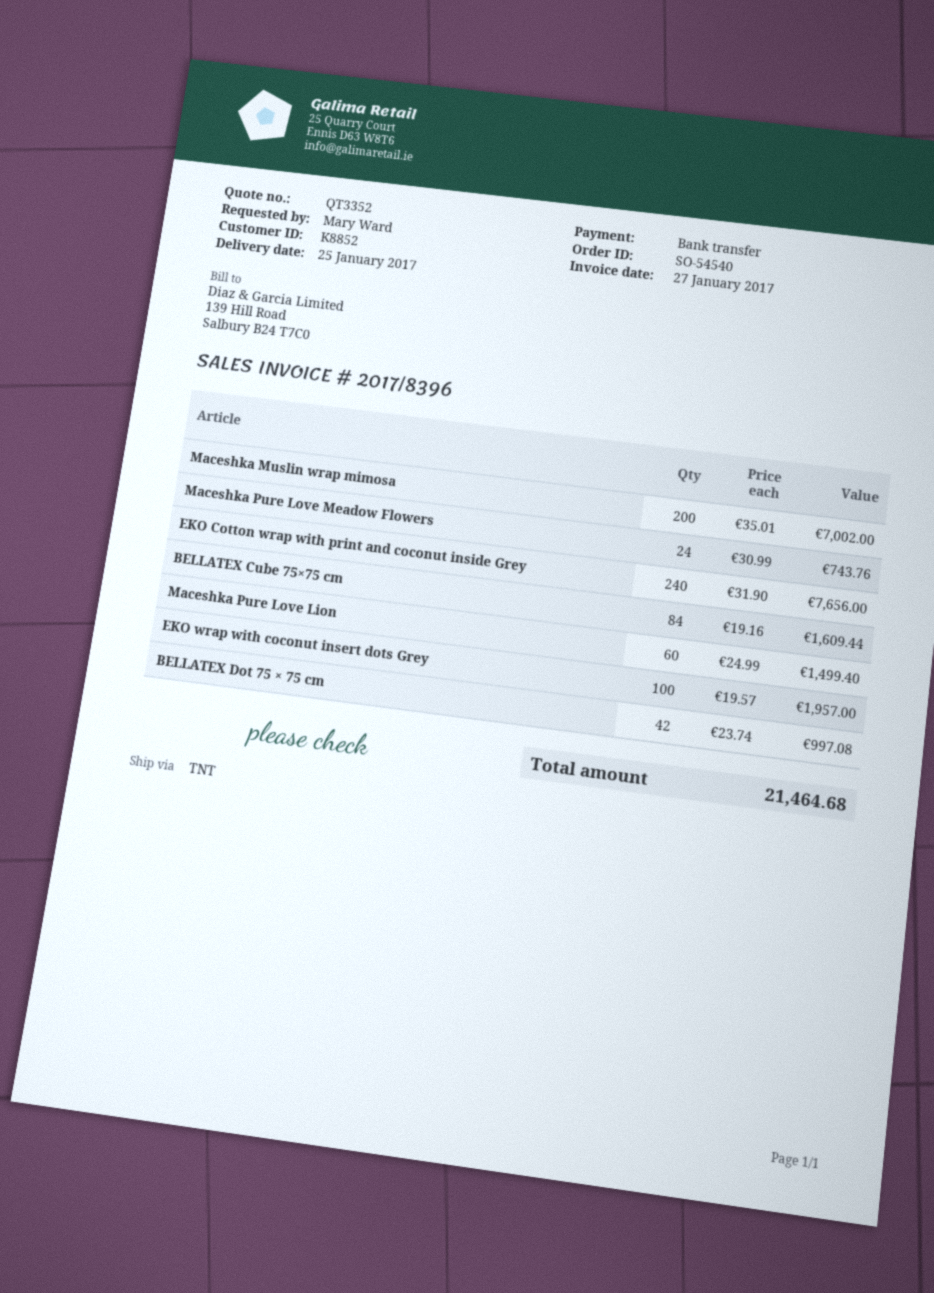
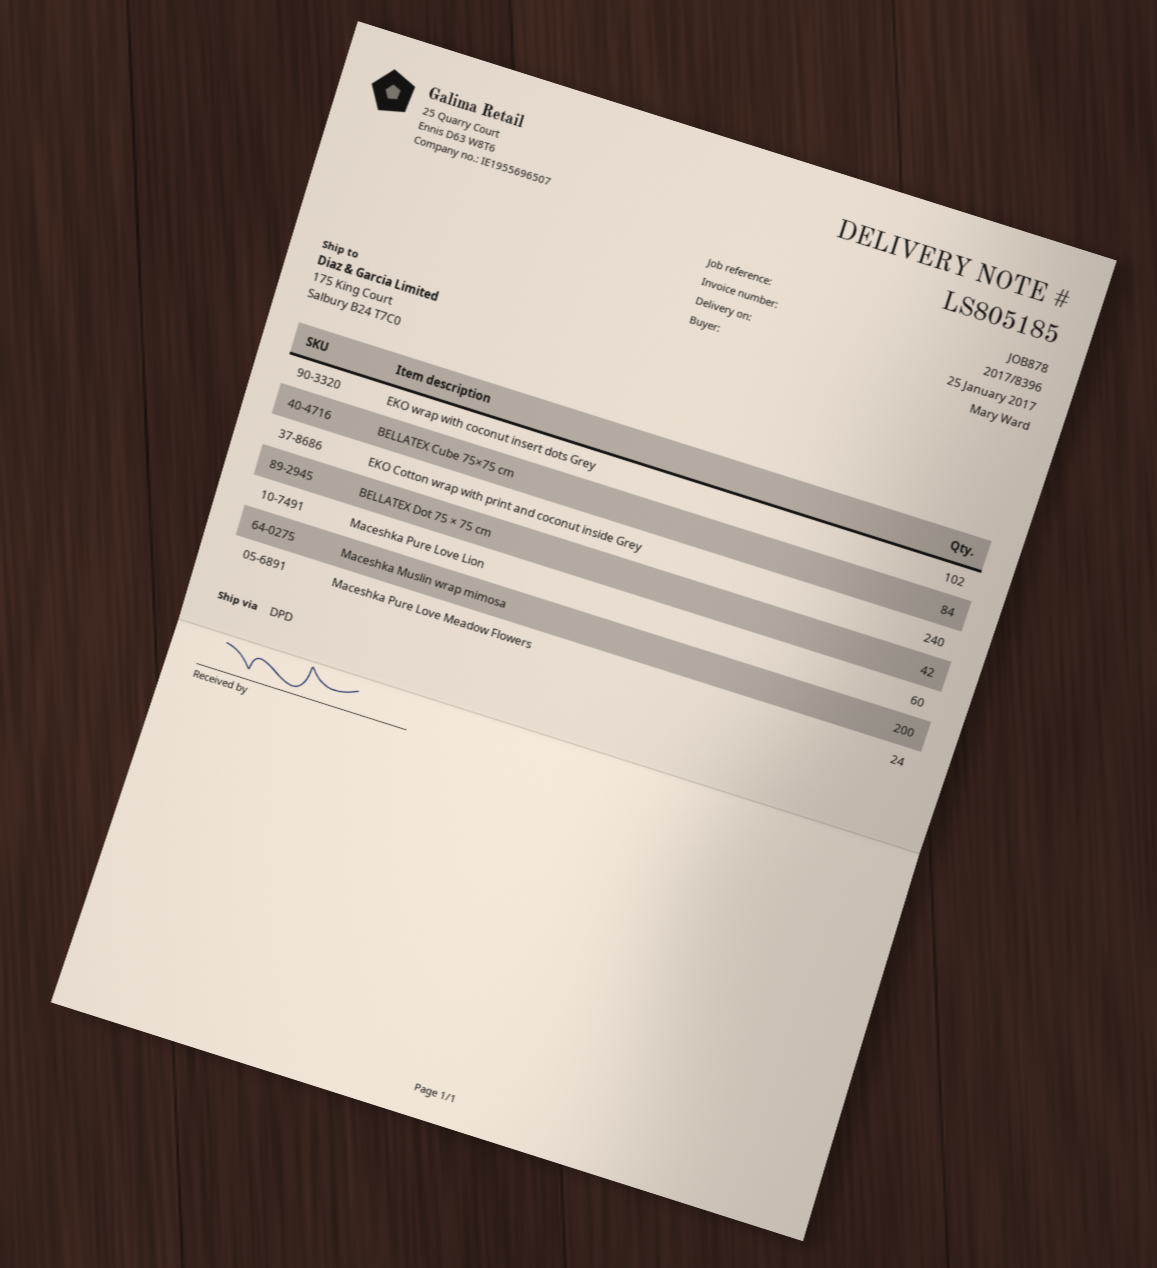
shipping method: TNT -> DPD
EKO wrap with coconut insert dots Grey: 100 -> 102

